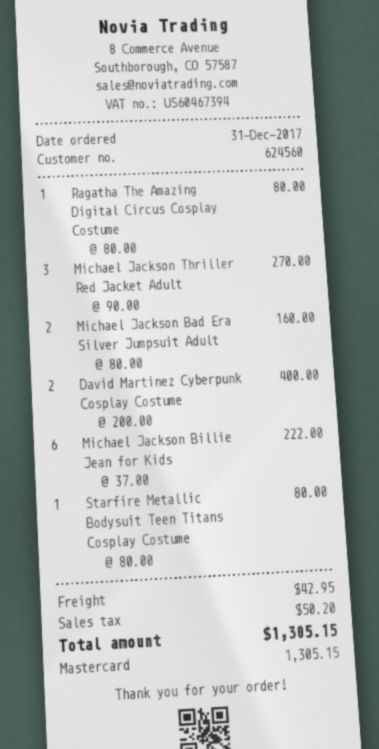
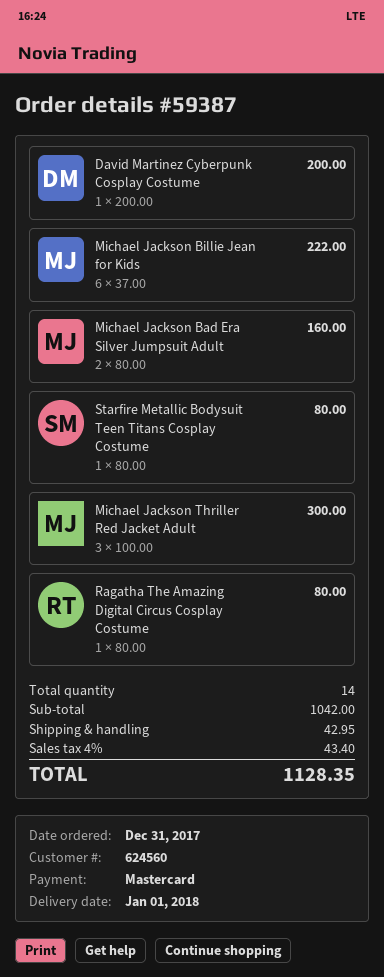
Michael Jackson Thriller Red Jacket Adult: 3 x 90.00 = 270.00 -> 3 x 100.00 = 300.00
David Martinez Cyberpunk Cosplay Costume: 2 x 200.00 = 400.00 -> 1 x 200.00 = 200.00
tax: 50.20 -> 43.40
total: 1305.15 -> 1128.35

